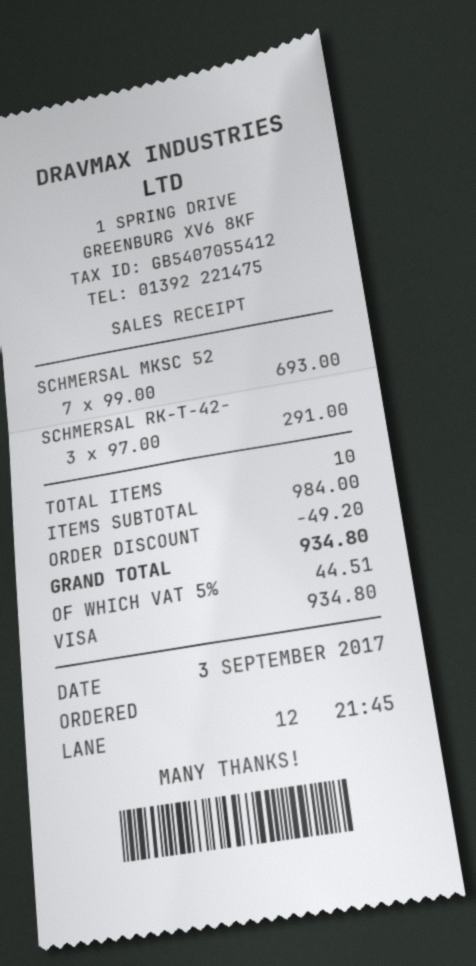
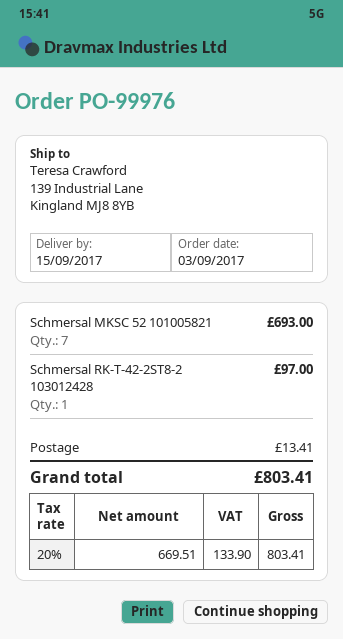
SCHMERSAL RK-T-42-: 3 for 291.00 -> 1 for 97.00
discount: 49.20 -> none
shipping: none -> 13.41
tax: 5% = 44.51 -> 20% = 133.90
total: 934.80 -> 803.41

